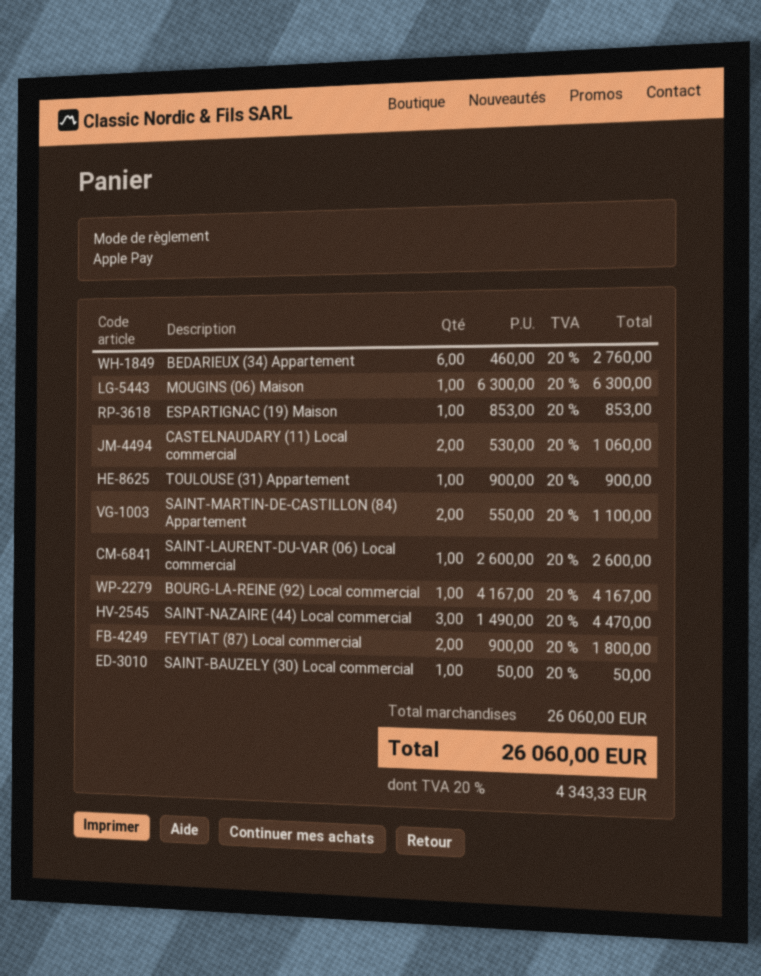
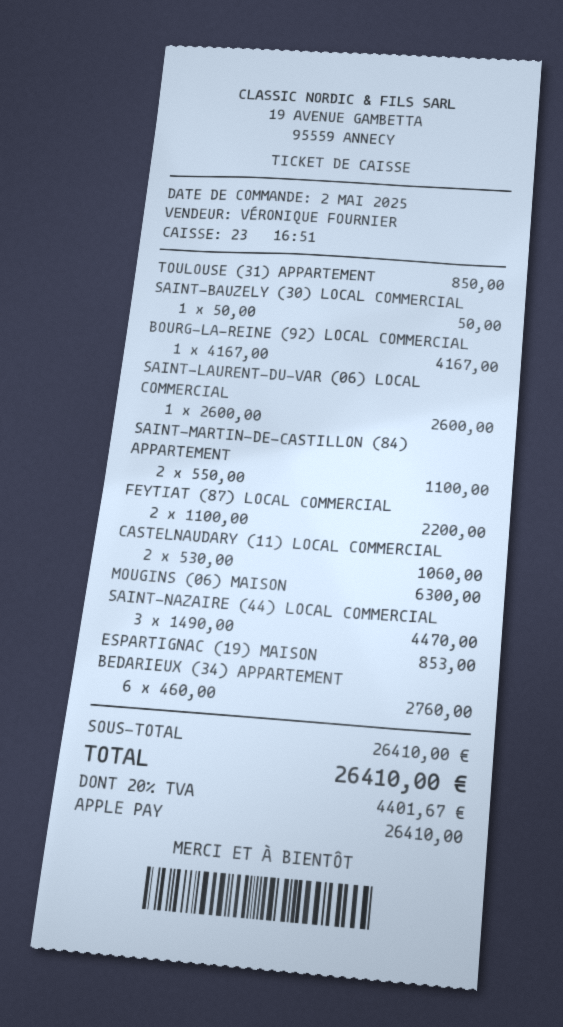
TOULOUSE (31) Appartement: 1 x 900.00 = 900.00 -> 1 x 850.00 = 850.00
FEYTIAT (87) Local commercial: 2 x 900.00 = 1800.00 -> 2 x 1100.00 = 2200.00
subtotal: 26060.00 -> 26410.00
tax: 20% = 4343.33 -> 20% = 4401.67
total: 26060.00 -> 26410.00

